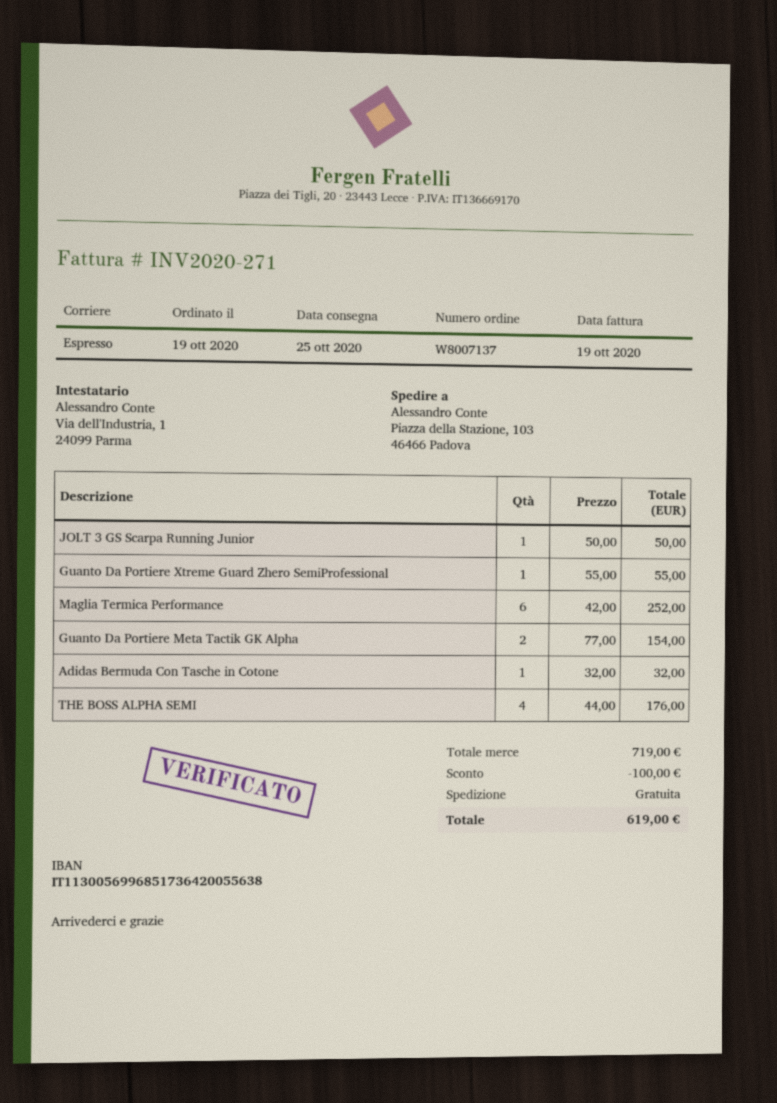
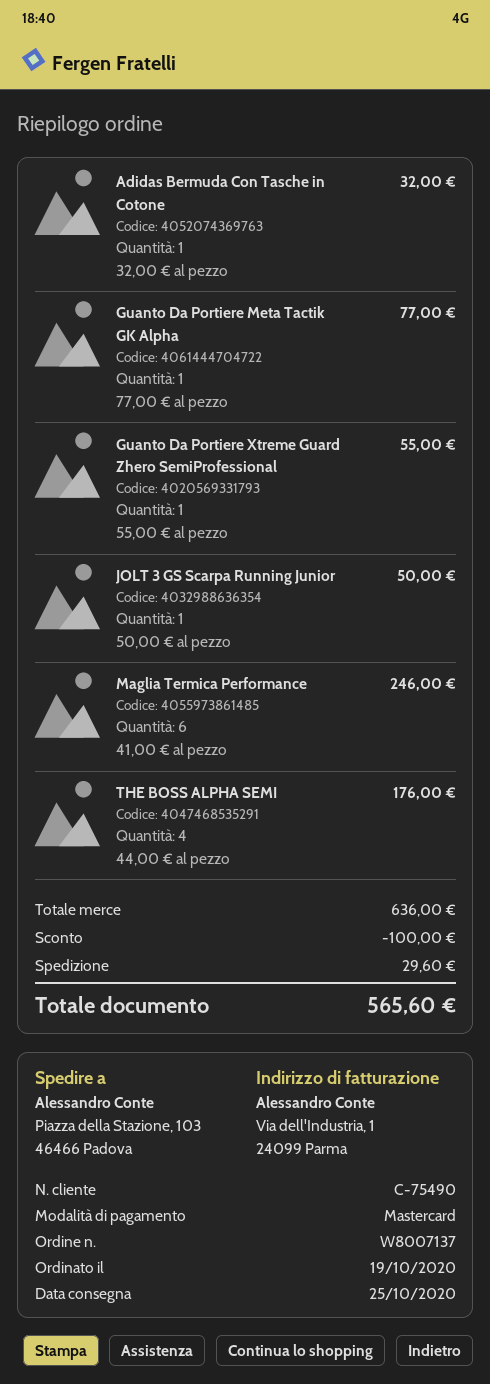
Maglia Termica Performance: 6 x 42.00 = 252.00 -> 6 x 41.00 = 246.00
Guanto Da Portiere Meta Tactik GK Alpha: 2 x 77.00 = 154.00 -> 1 x 77.00 = 77.00
subtotal: 719.00 -> 636.00
shipping: 0.00 -> 29.60
total: 619.00 -> 565.60

